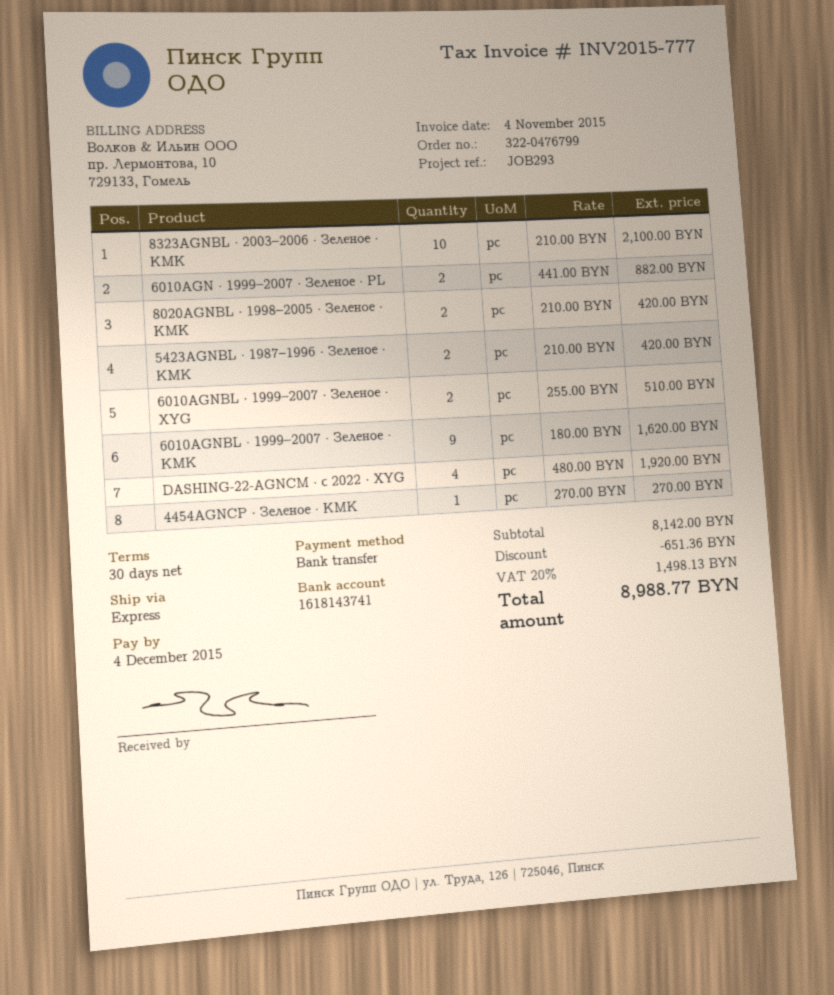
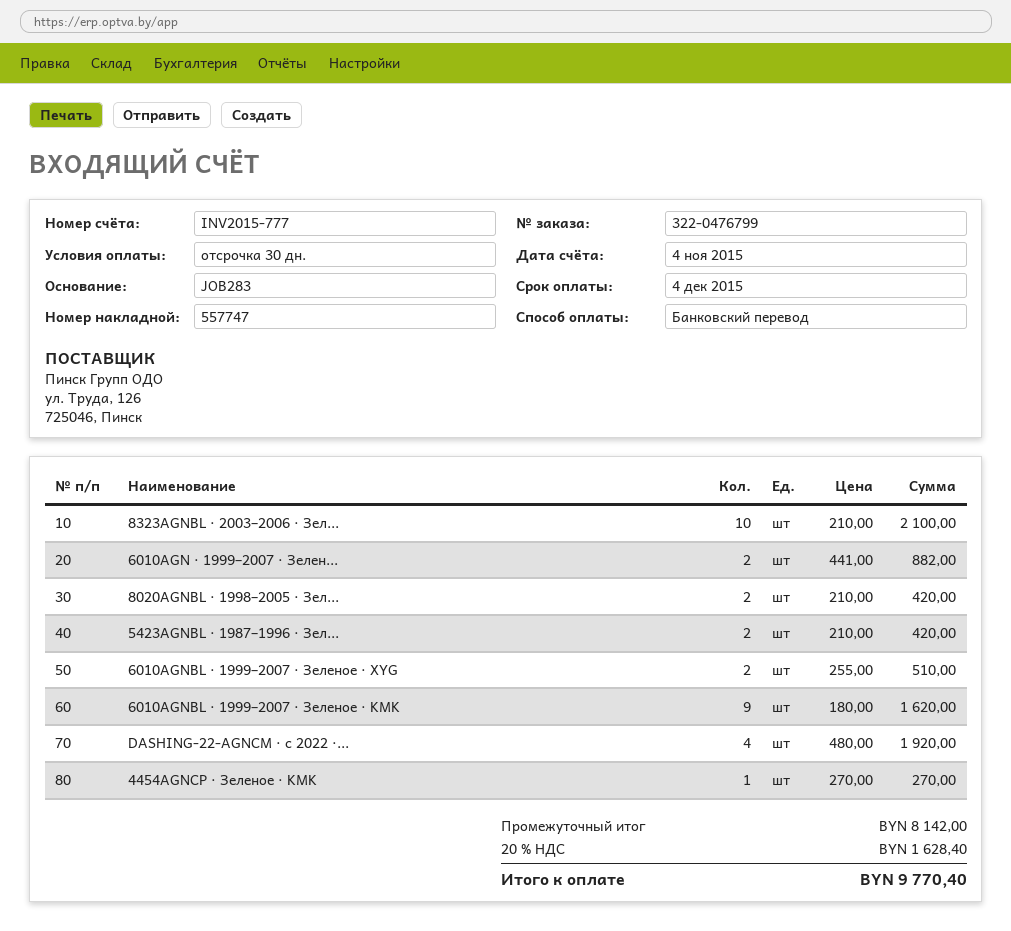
reference: JOB293 -> JOB283
discount: 651.36 -> none
tax: 20% = 1498.13 -> 20% = 1628.40
total: 8988.77 -> 9770.40

